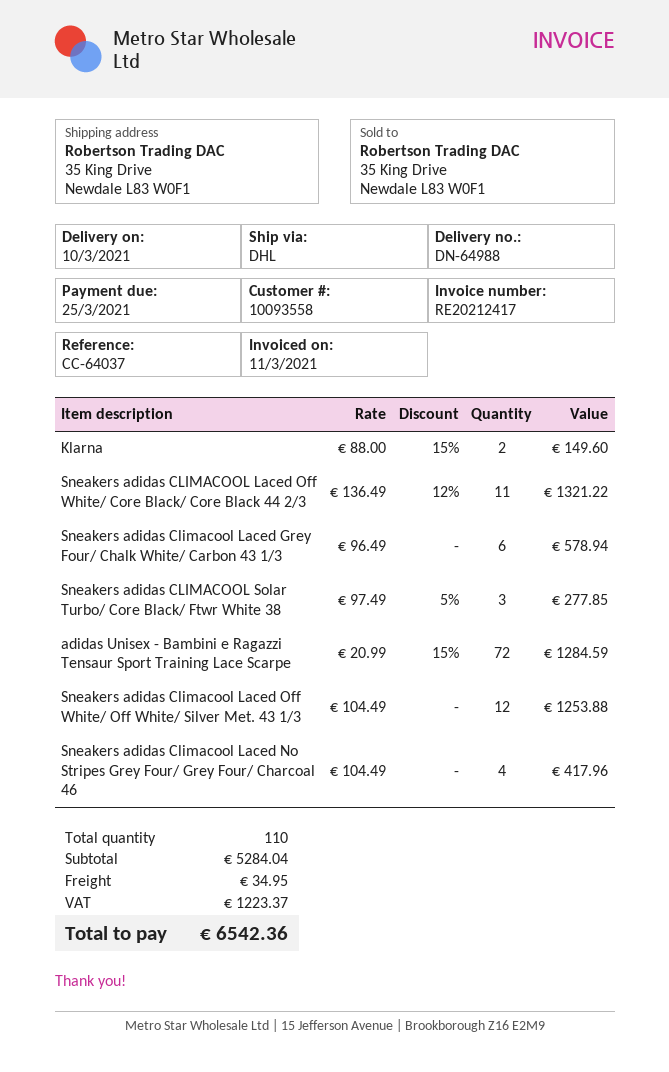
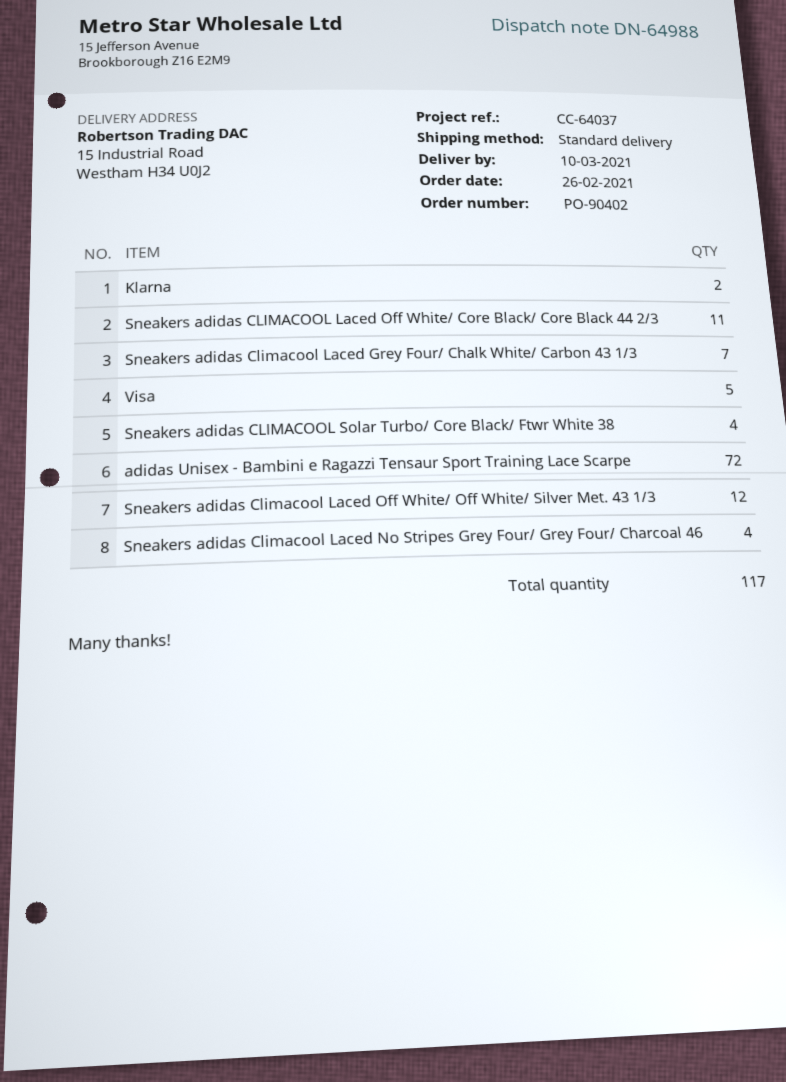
shipping method: DHL -> standard
ship to: 35 King Drive, Newdale L83 W0F1 -> 15 Industrial Road, Westham H34 U0J2
Sneakers adidas Climacool Laced Grey Four/ Chalk White/ Carbon 43 1/3: 6 -> 7
Sneakers adidas CLIMACOOL Solar Turbo/ Core Black/ Ftwr White 38: 3 -> 4
Visa: none -> 5
total quantity: 110 -> 117

